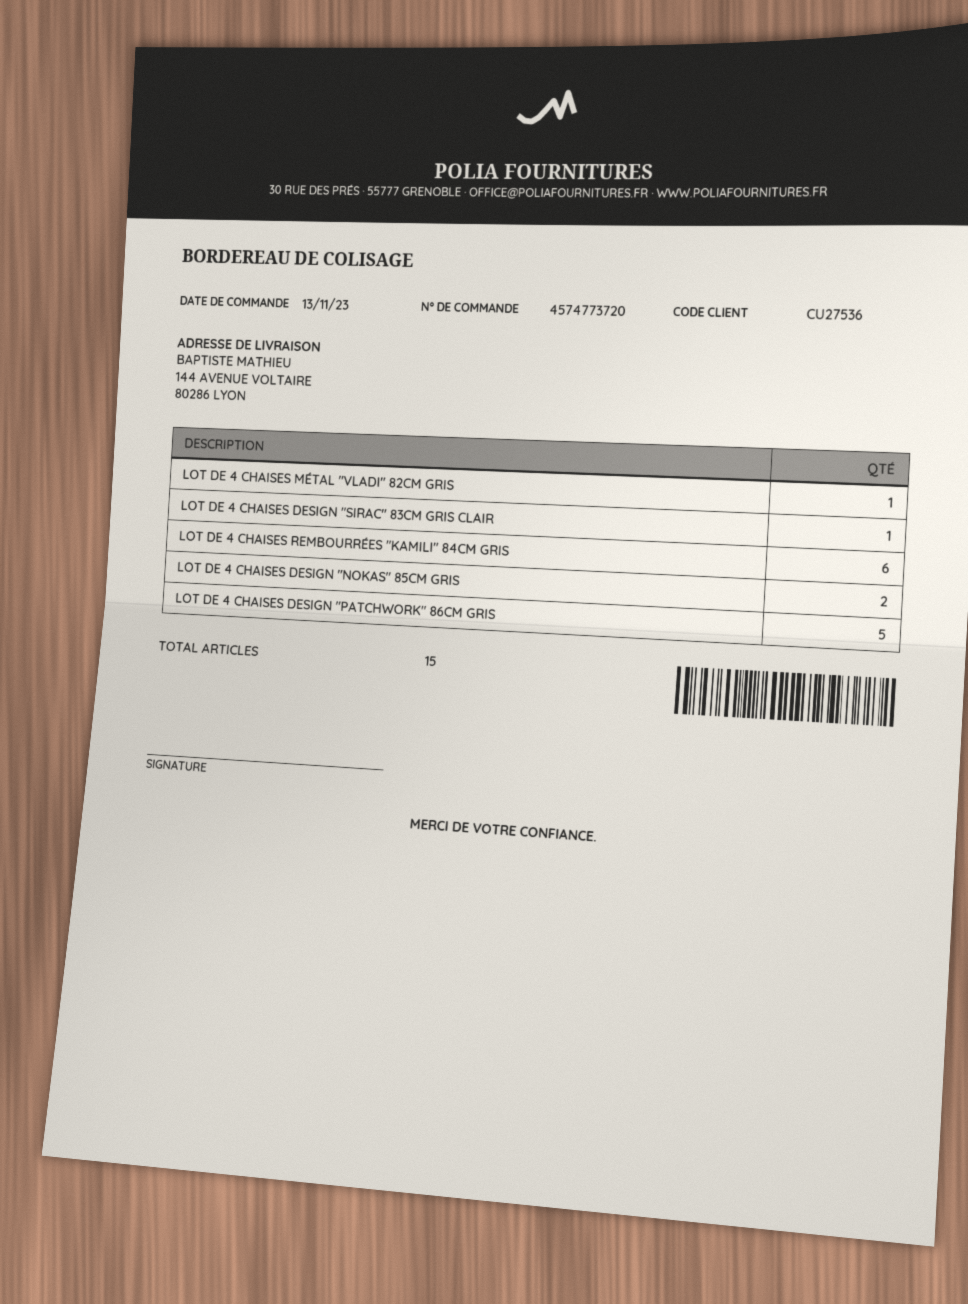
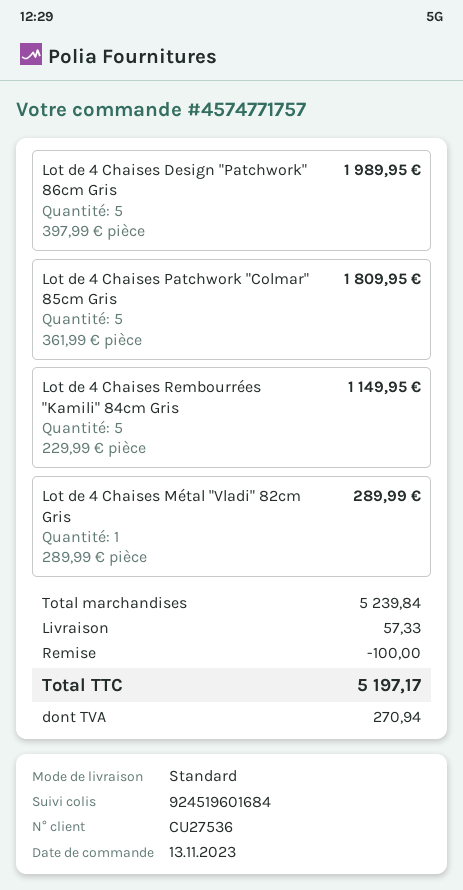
order number: 4574773720 -> 4574771757
LOT DE 4 CHAISES DESIGN "SIRAC" 83CM GRIS CLAIR: 1 -> none
LOT DE 4 CHAISES REMBOURRÉES "KAMILI" 84CM GRIS: 6 -> 5
LOT DE 4 CHAISES DESIGN "NOKAS" 85CM GRIS: 2 -> none
Lot de 4 Chaises Patchwork "Colmar" 85cm Gris: none -> 5

